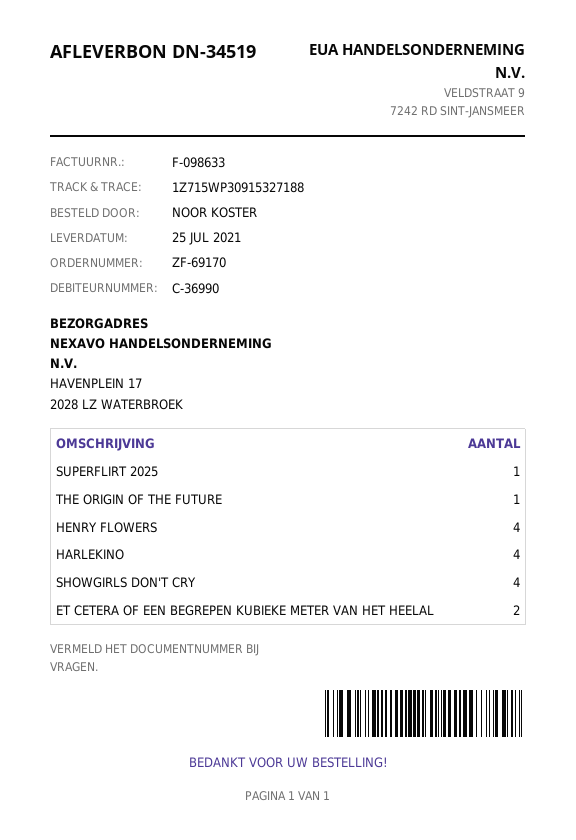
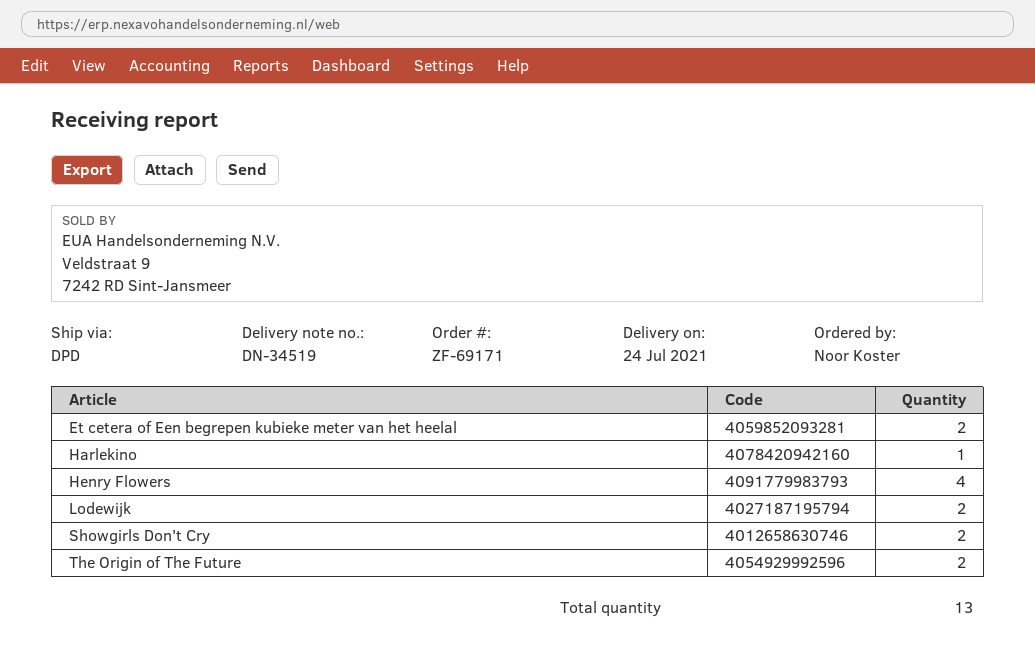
order number: ZF-69170 -> ZF-69171
delivery date: 2021-07-25 -> 2021-07-24
SUPERFLIRT 2025: 1 -> none
THE ORIGIN OF THE FUTURE: 1 -> 2
HARLEKINO: 4 -> 1
SHOWGIRLS DON'T CRY: 4 -> 2
Lodewijk: none -> 2

